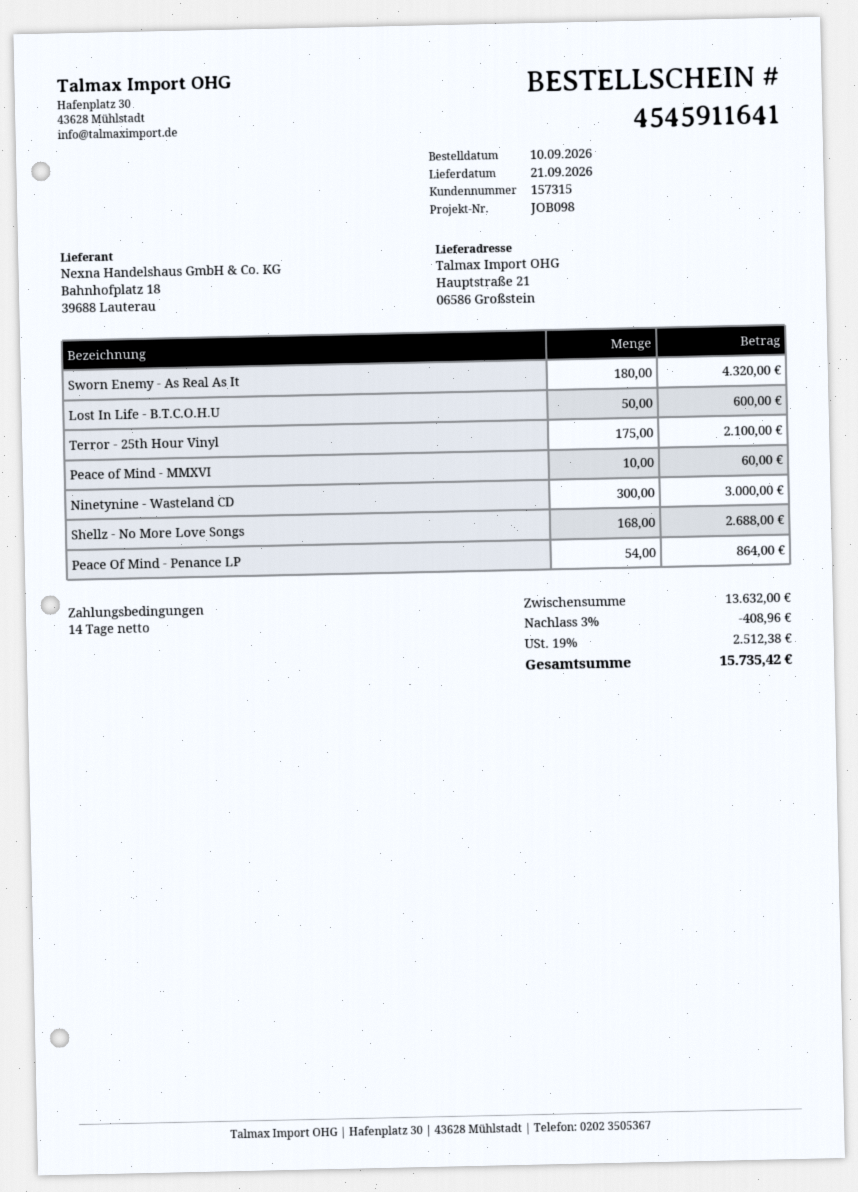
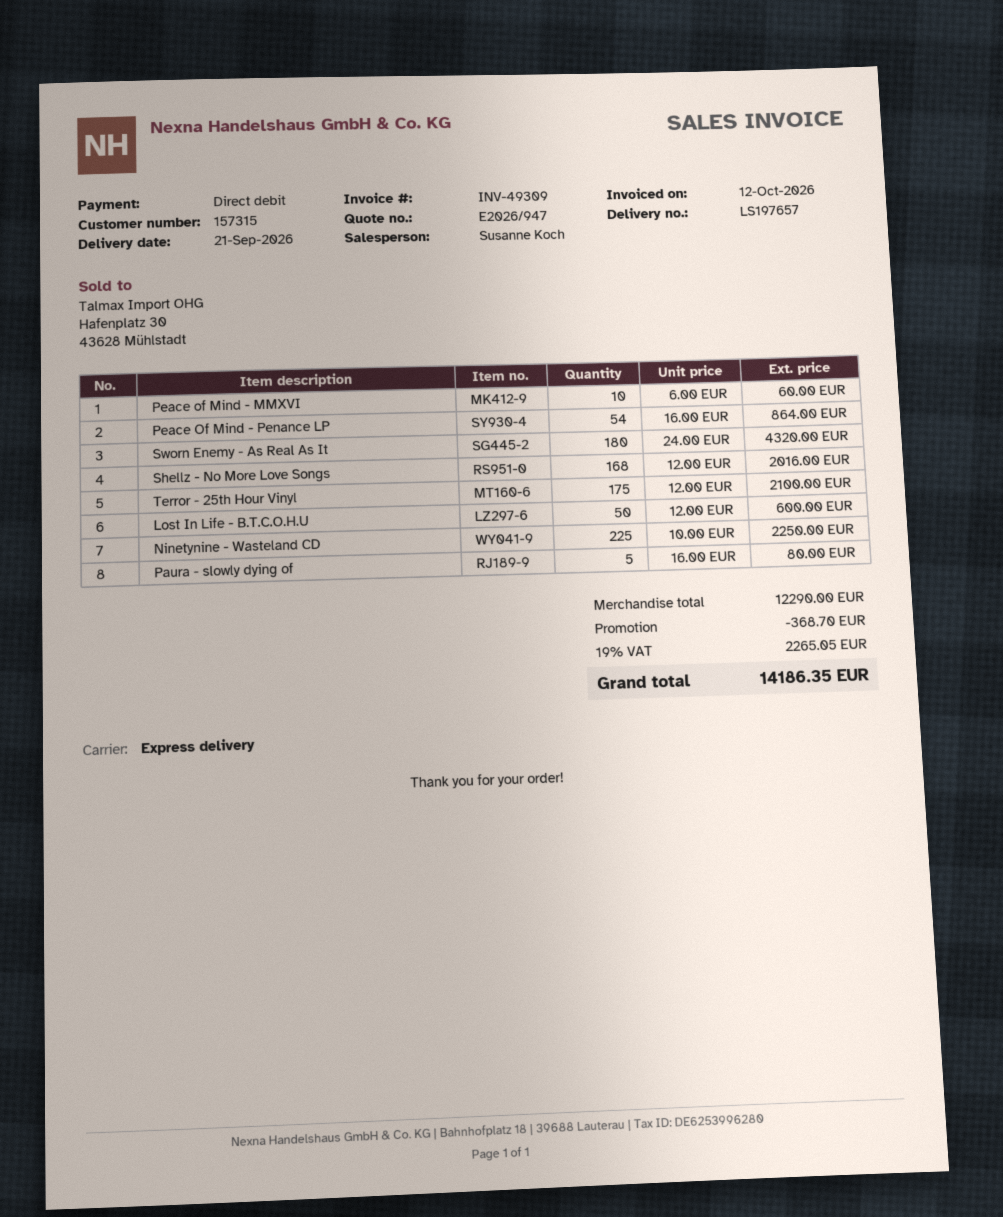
Ninetynine - Wasteland CD: 300 for 3000.00 -> 225 for 2250.00
Shellz - No More Love Songs: 168 for 2688.00 -> 168 for 2016.00
Paura - slowly dying of: none -> 5 for 80.00
subtotal: 13632.00 -> 12290.00
discount: 408.96 -> 368.70
tax: 19% = 2512.38 -> 19% = 2265.05
total: 15735.42 -> 14186.35

